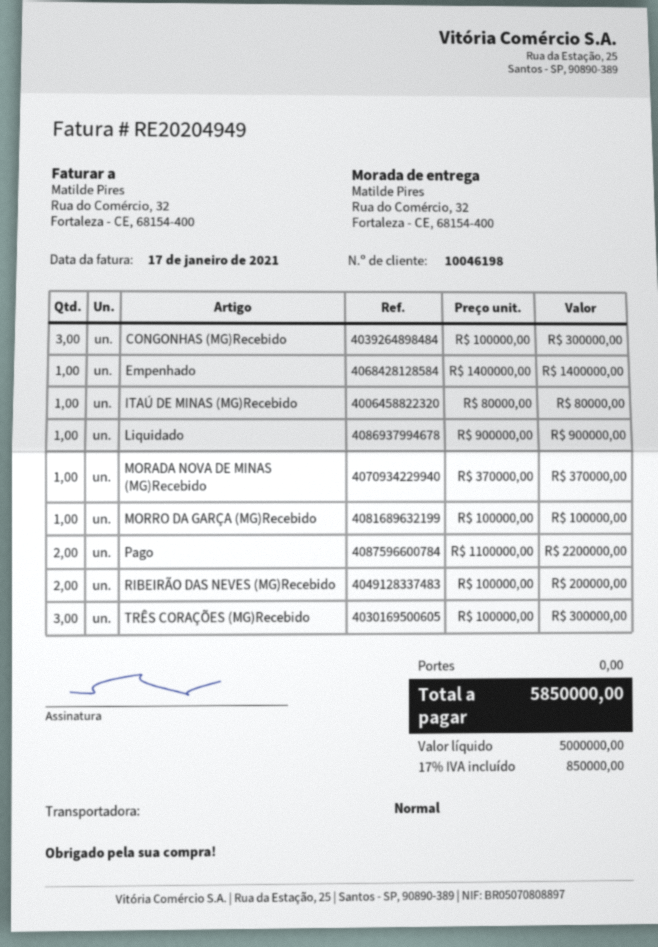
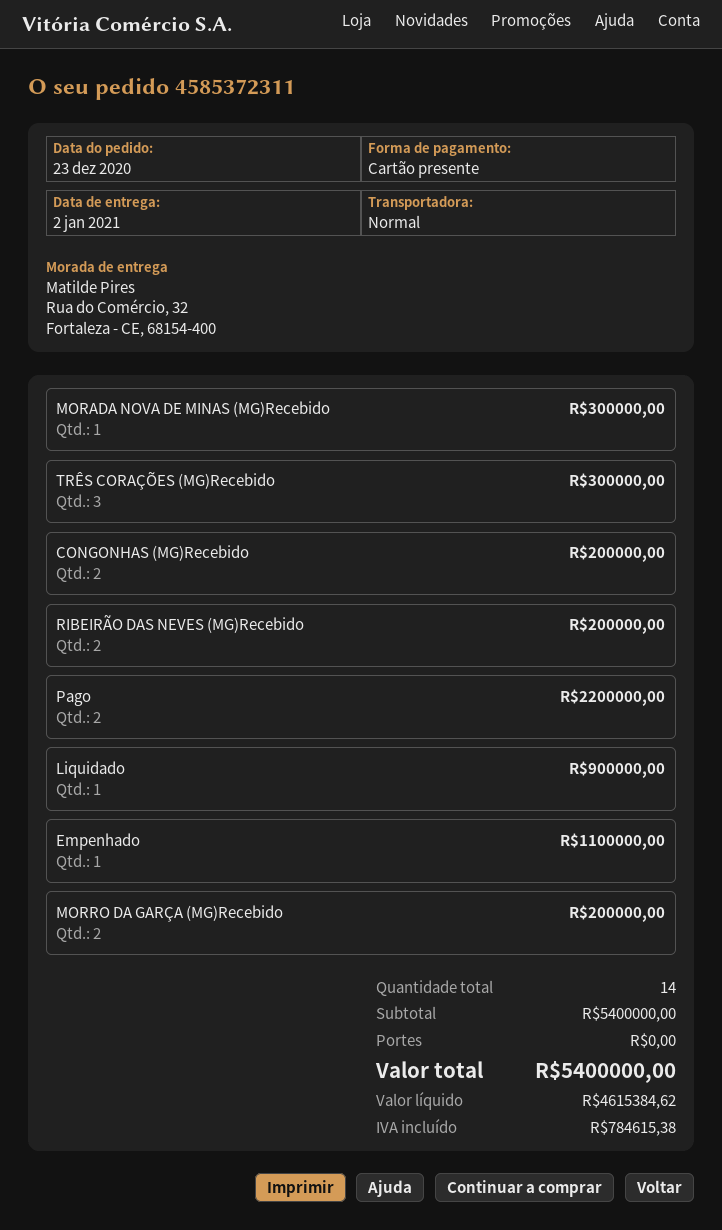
CONGONHAS (MG)Recebido: 3 for 300000.00 -> 2 for 200000.00
Empenhado: 1 for 1400000.00 -> 1 for 1100000.00
ITAÚ DE MINAS (MG)Recebido: 1 for 80000.00 -> none
MORADA NOVA DE MINAS (MG)Recebido: 1 for 370000.00 -> 1 for 300000.00
MORRO DA GARÇA (MG)Recebido: 1 for 100000.00 -> 2 for 200000.00
net: 5000000.00 -> 4615384.62
tax: 850000.00 -> 784615.38
total: 5850000.00 -> 5400000.00

